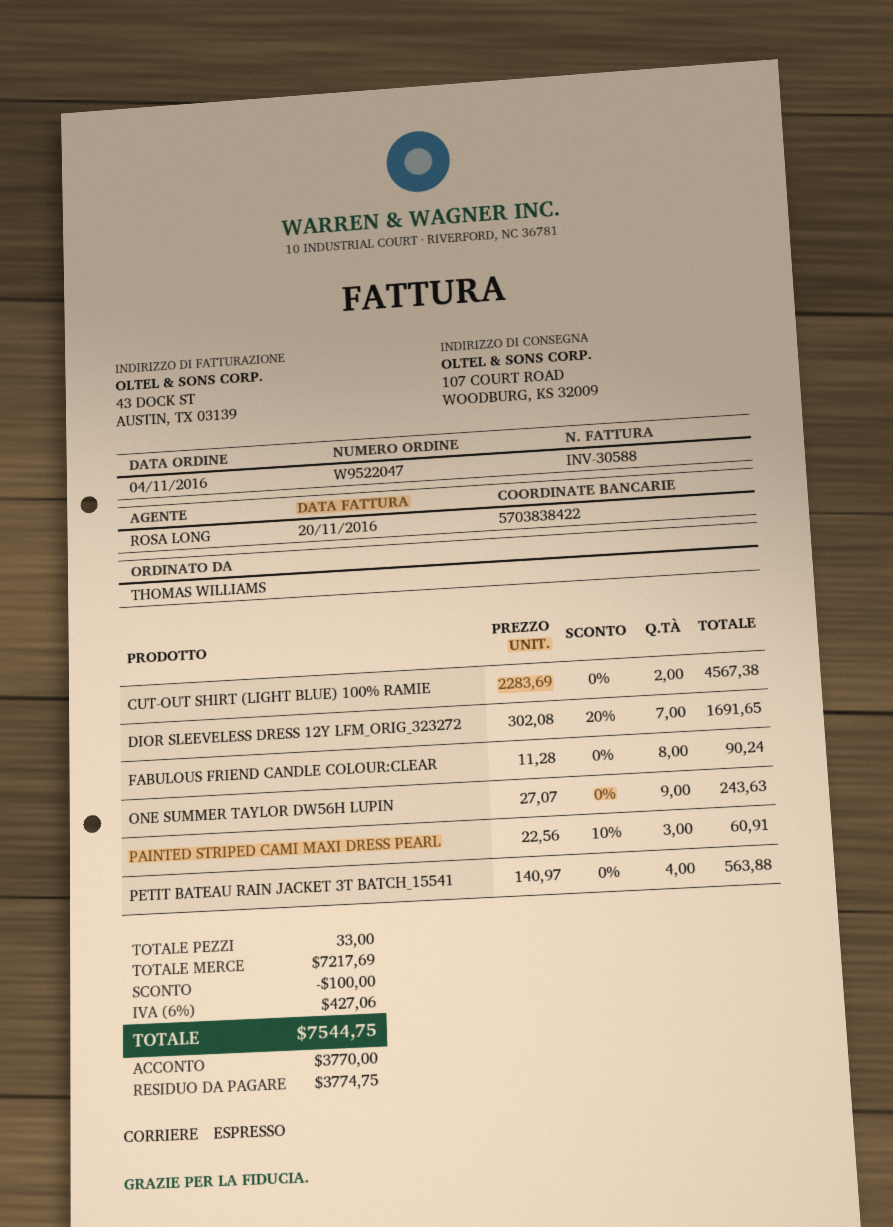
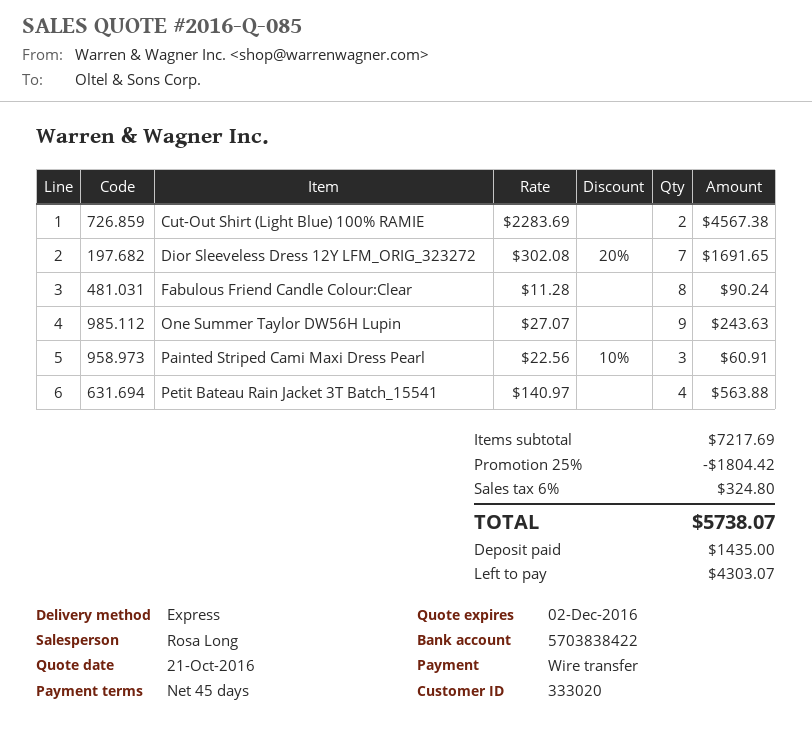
discount: 100.00 -> 1804.42
tax: 6% = 427.06 -> 6% = 324.80
total: 7544.75 -> 5738.07
deposit: 3770.00 -> 1435.00
balance: 3774.75 -> 4303.07

